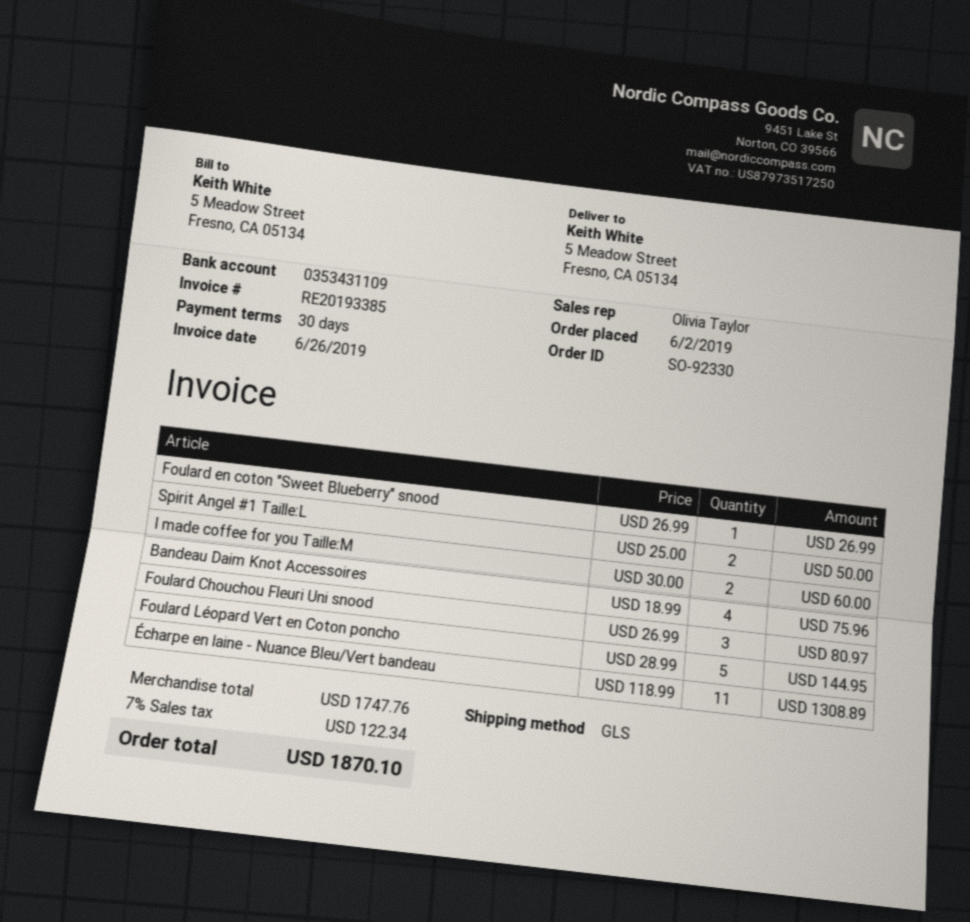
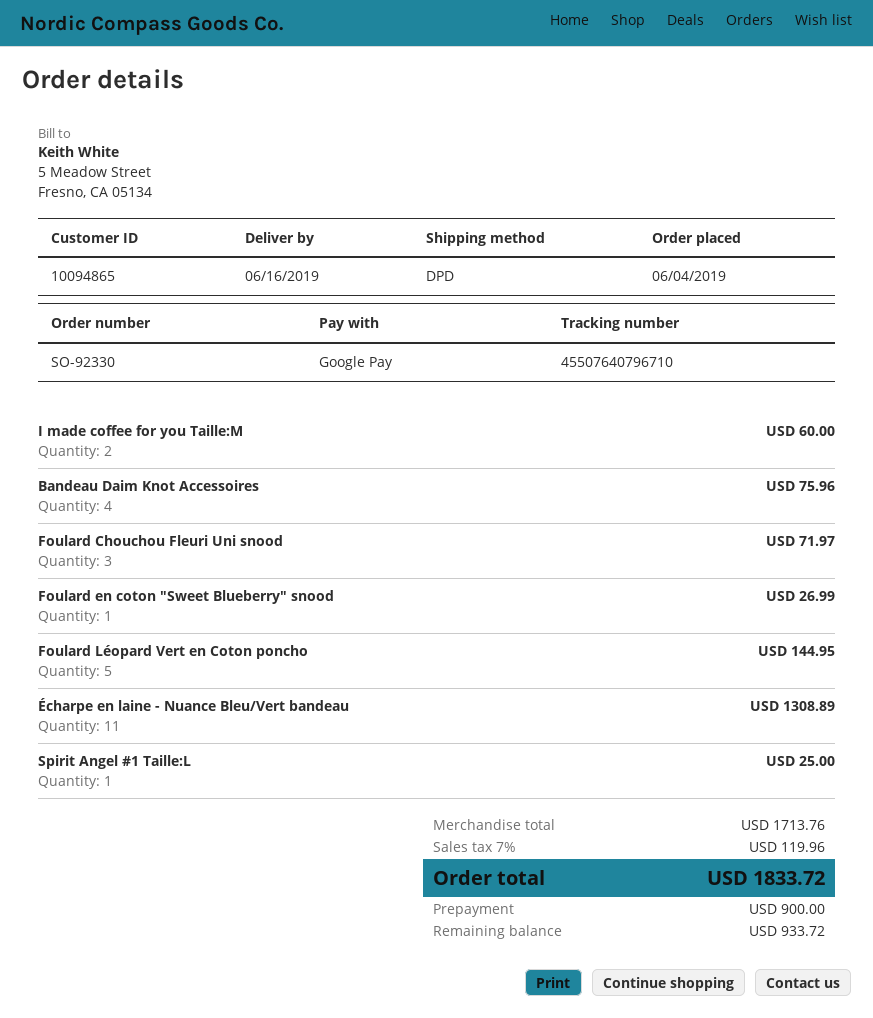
order date: 2019-06-02 -> 2019-06-04
shipping method: GLS -> DPD
Spirit Angel #1 Taille:L: 2 for 50.00 -> 1 for 25.00
Foulard Chouchou Fleuri Uni snood: 3 for 80.97 -> 3 for 71.97
subtotal: 1747.76 -> 1713.76
tax: 7% = 122.34 -> 7% = 119.96
total: 1870.10 -> 1833.72

